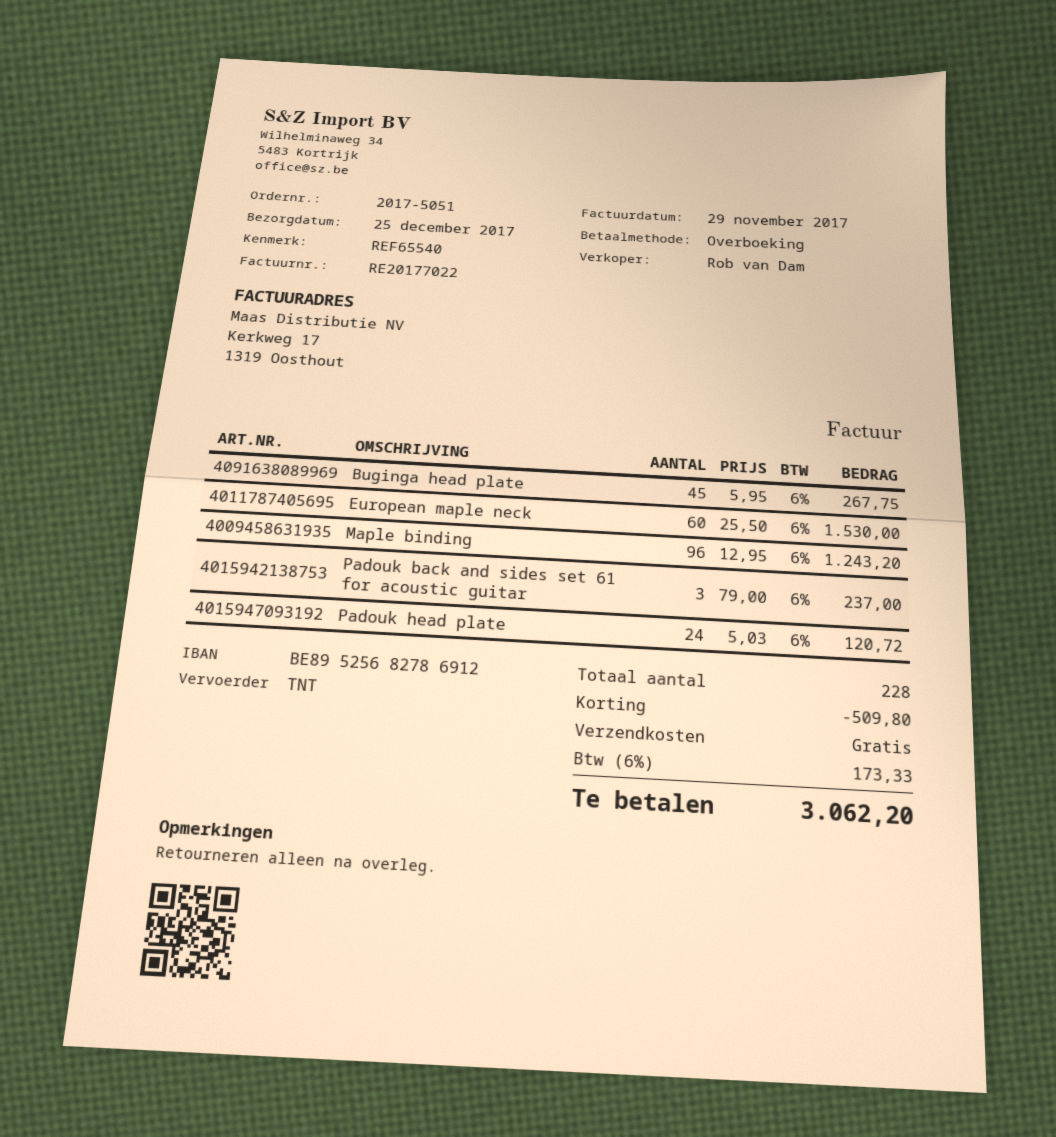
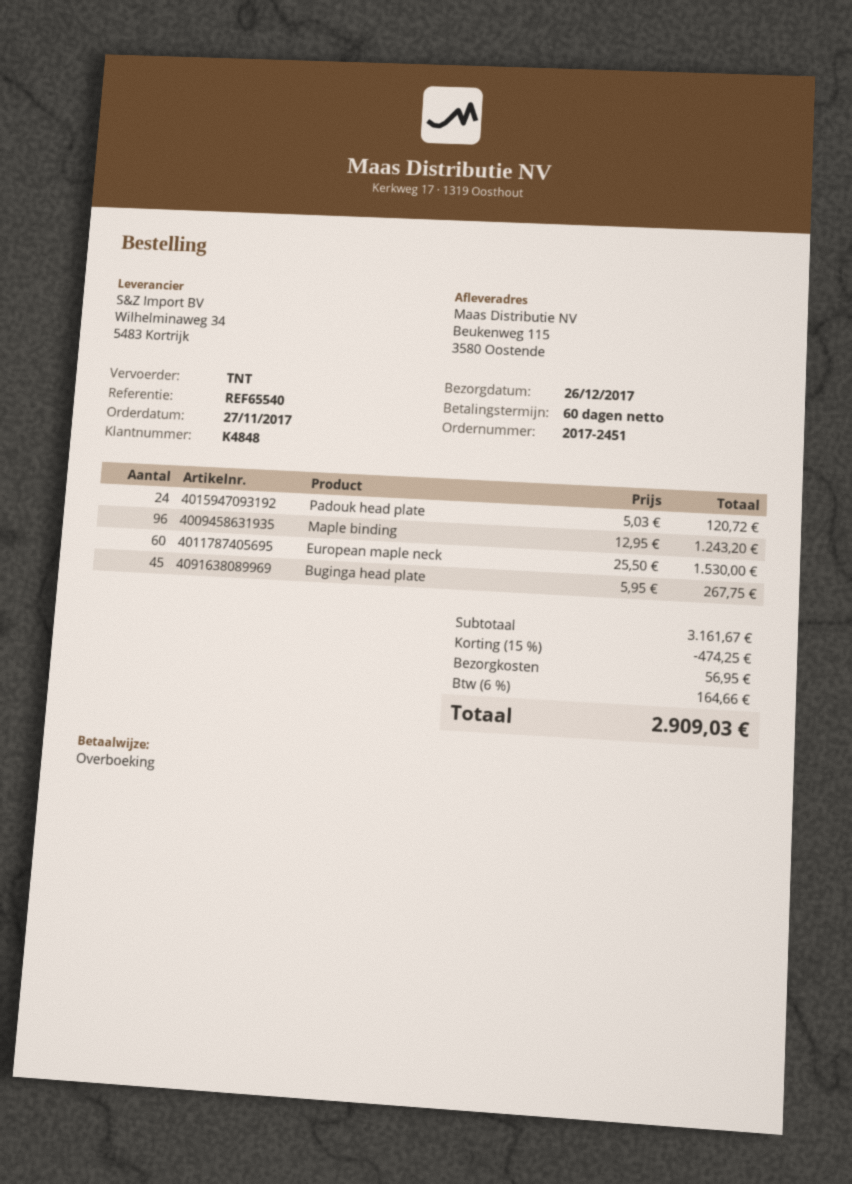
order number: 2017-5051 -> 2017-2451
delivery date: 2017-12-25 -> 2017-12-26
Padouk back and sides set 61 for acoustic guitar: 3 x 79.00 = 237.00 -> none
discount: 509.80 -> 474.25
shipping: 0.00 -> 56.95
tax: 6% = 173.33 -> 6% = 164.66
total: 3062.20 -> 2909.03

